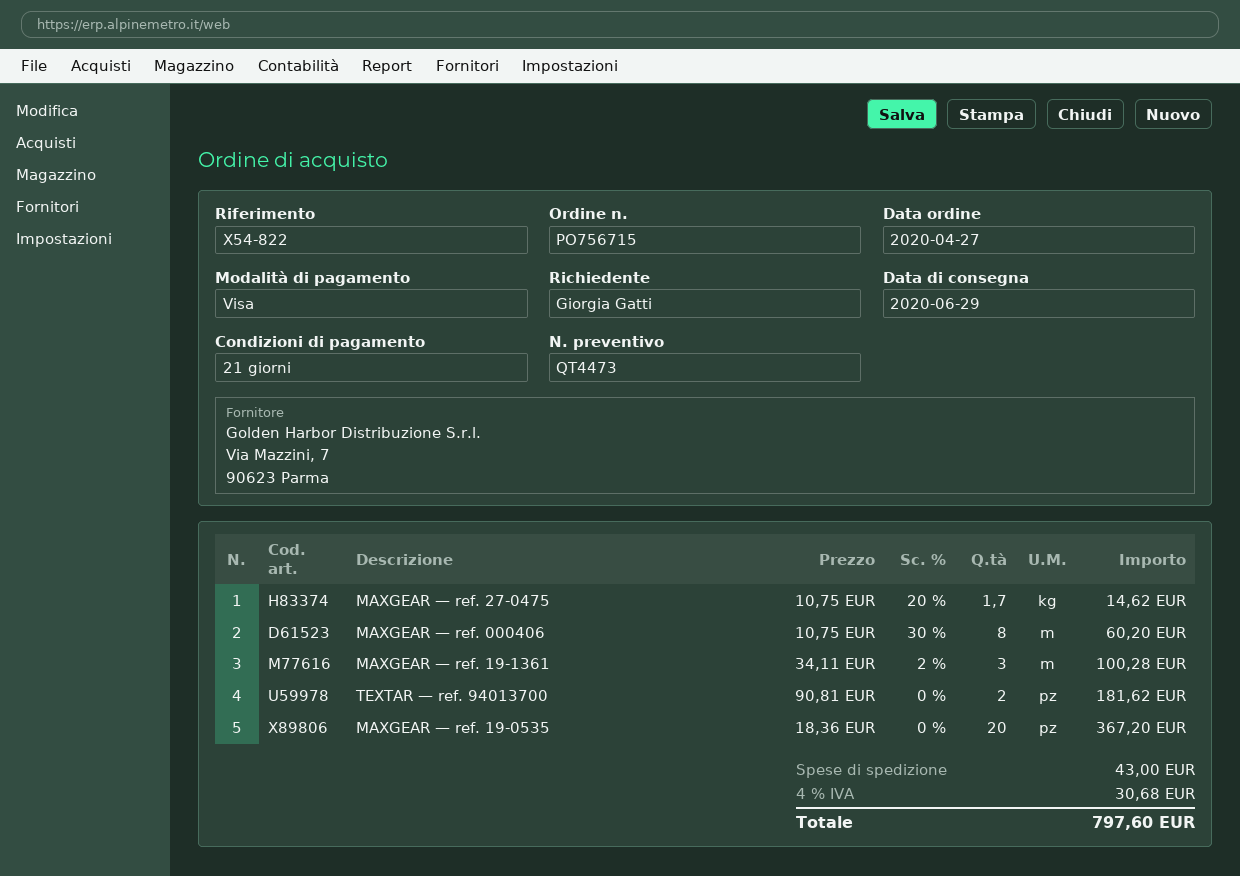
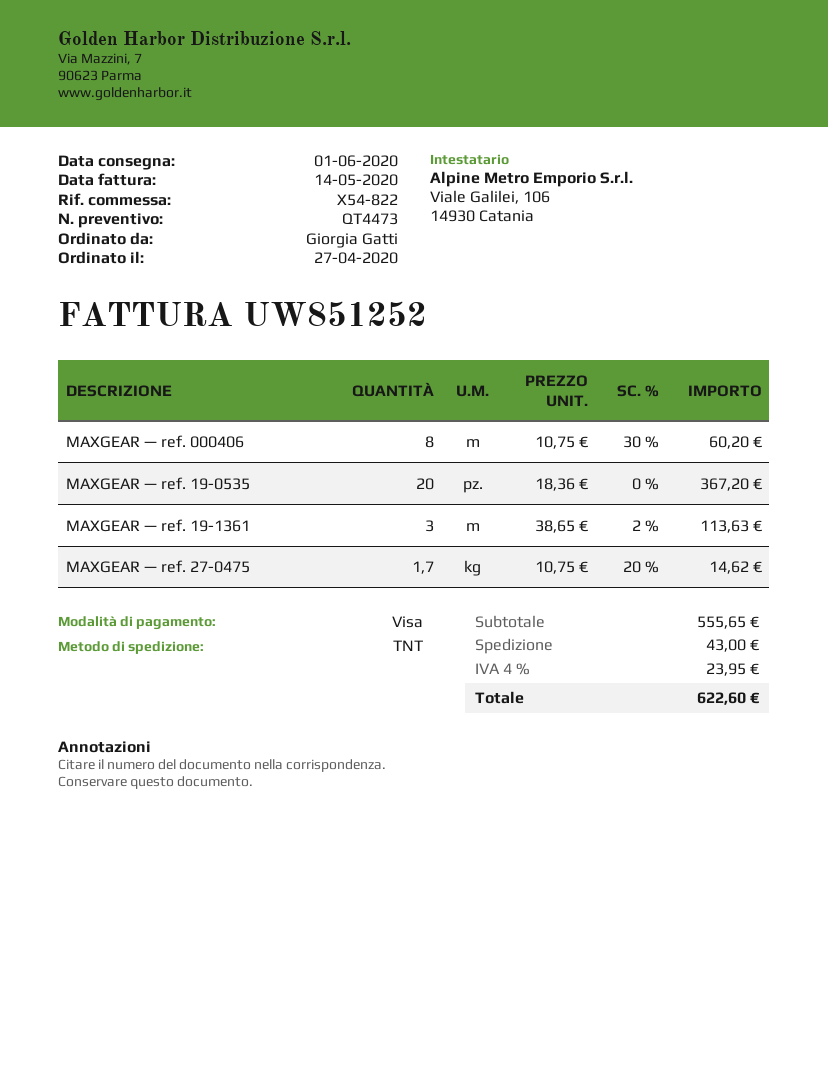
delivery date: 2020-06-29 -> 2020-06-01
MAXGEAR — ref. 19-1361: 3 x 34.11 - 2% = 100.28 -> 3 x 38.65 - 2% = 113.63
TEXTAR — ref. 94013700: 2 x 90.81 = 181.62 -> none
tax: 4% = 30.68 -> 4% = 23.95
total: 797.60 -> 622.60

